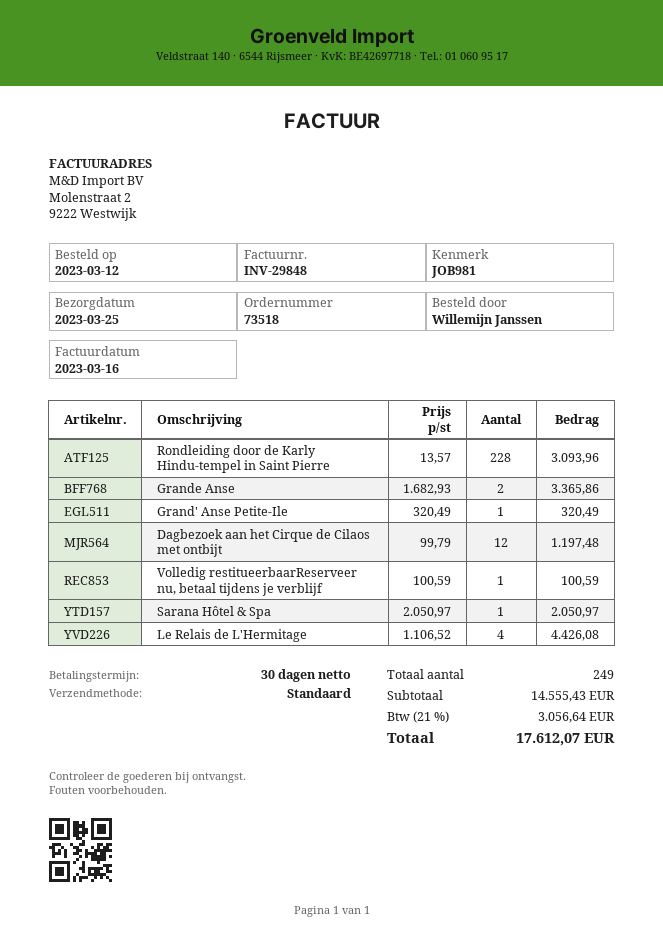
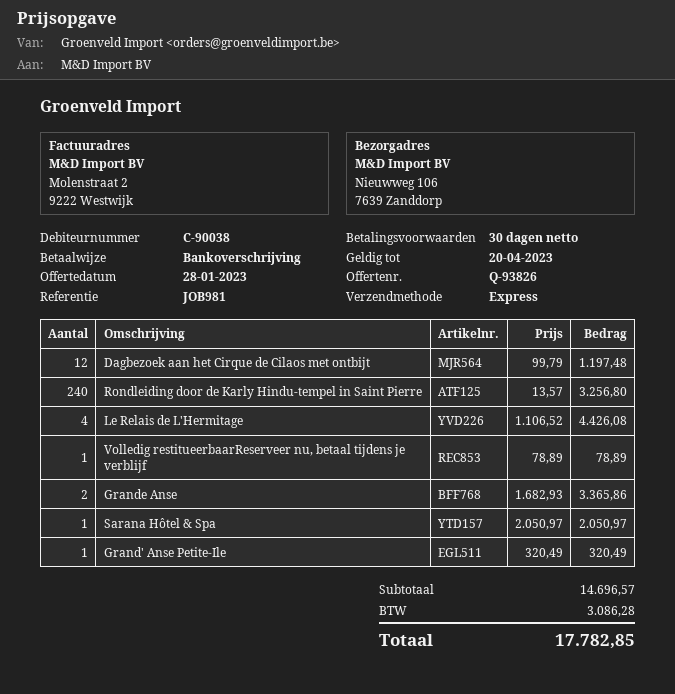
shipping method: standard -> express
Rondleiding door de Karly Hindu-tempel in Saint Pierre: 228 x 13.57 = 3093.96 -> 240 x 13.57 = 3256.80
Volledig restitueerbaarReserveer nu, betaal tijdens je verblijf: 1 x 100.59 = 100.59 -> 1 x 78.89 = 78.89
subtotal: 14555.43 -> 14696.57
tax: 3056.64 -> 3086.28
total: 17612.07 -> 17782.85

